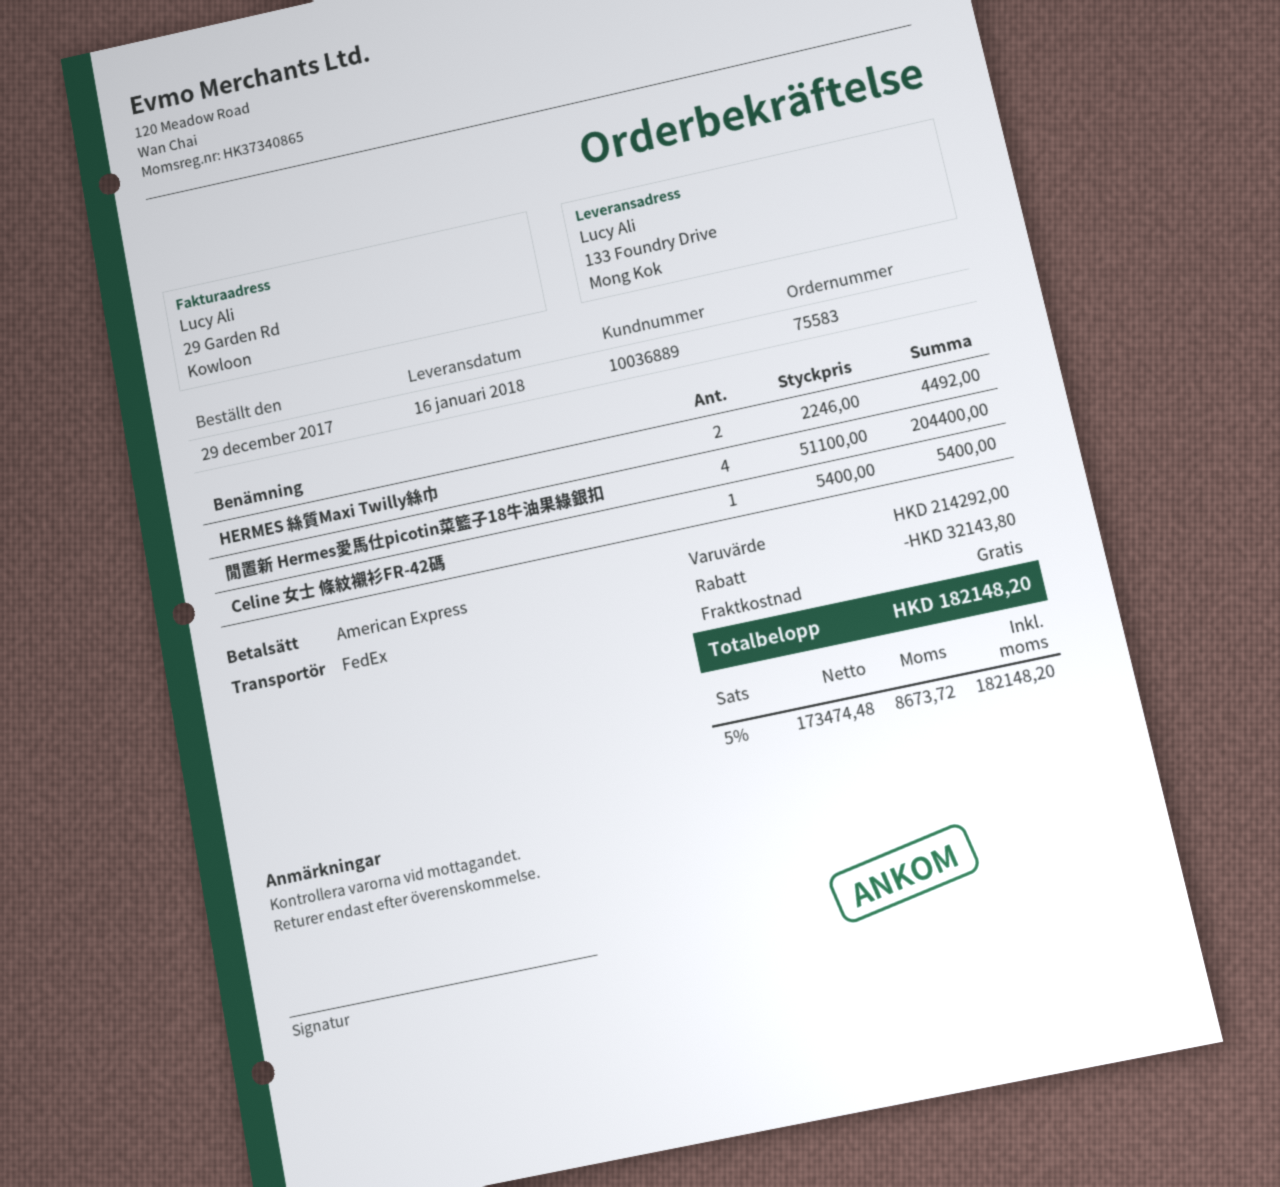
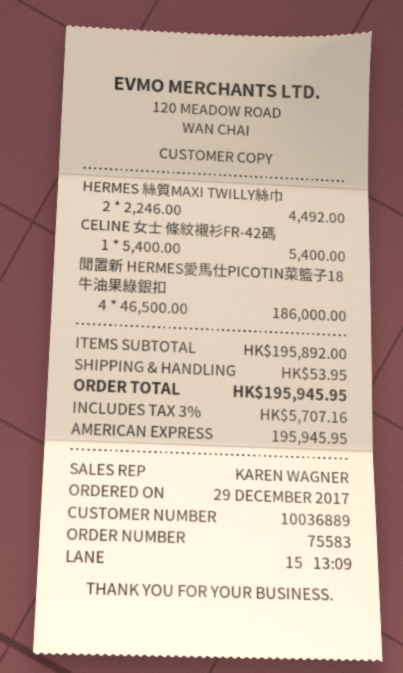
閒置新 Hermes愛馬仕picotin菜籃子18牛油果綠銀扣: 4 x 51100.00 = 204400.00 -> 4 x 46500.00 = 186000.00
subtotal: 214292.00 -> 195892.00
discount: 32143.80 -> none
shipping: 0.00 -> 53.95
tax: 5% = 8673.72 -> 3% = 5707.16
total: 182148.20 -> 195945.95

